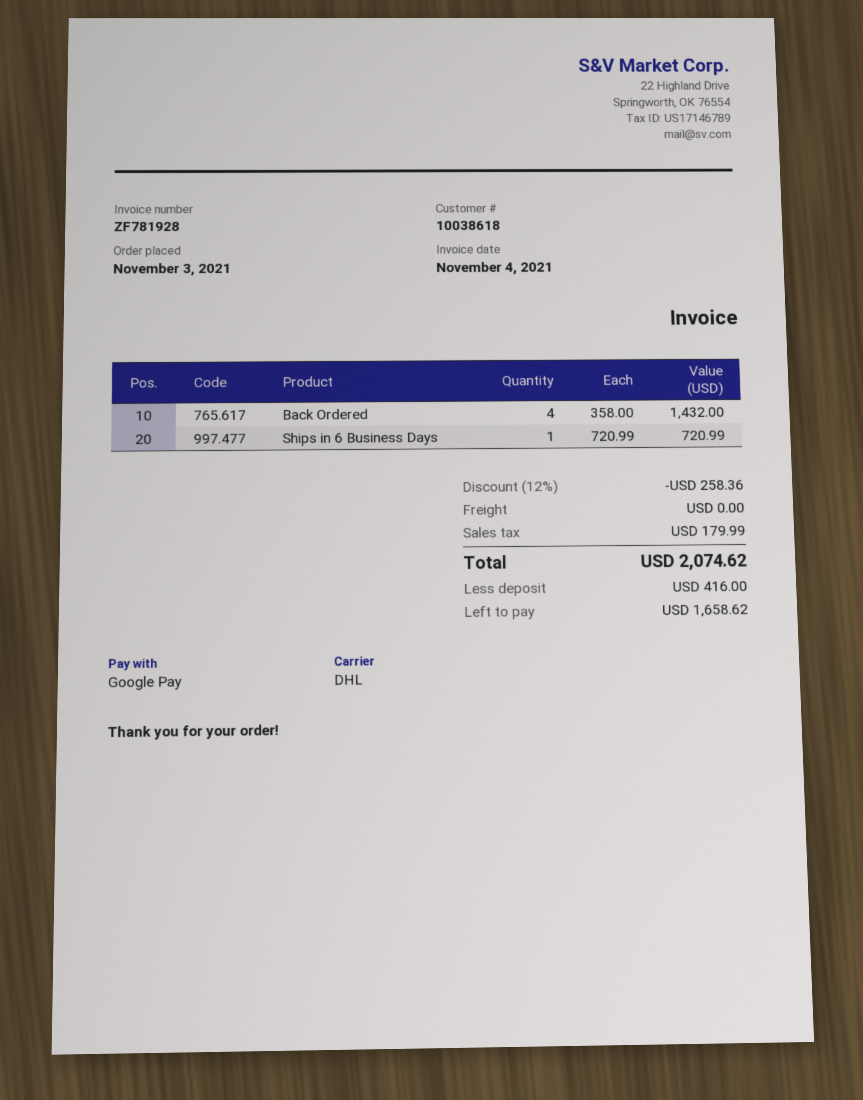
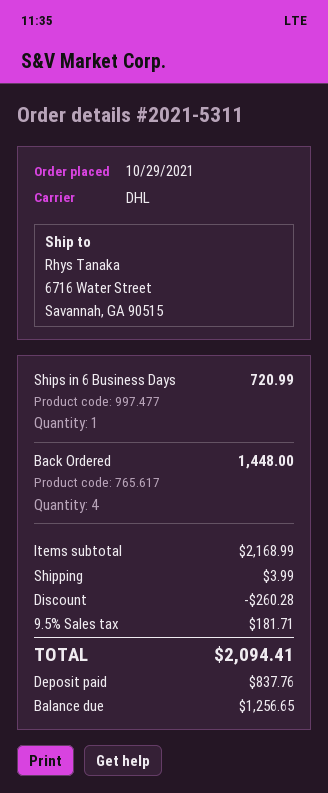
order date: 2021-11-03 -> 2021-10-29
Back Ordered: 4 for 1432.00 -> 4 for 1448.00
discount: 258.36 -> 260.28
shipping: 0.00 -> 3.99
tax: 179.99 -> 181.71
total: 2074.62 -> 2094.41
deposit: 416.00 -> 837.76
balance: 1658.62 -> 1256.65

